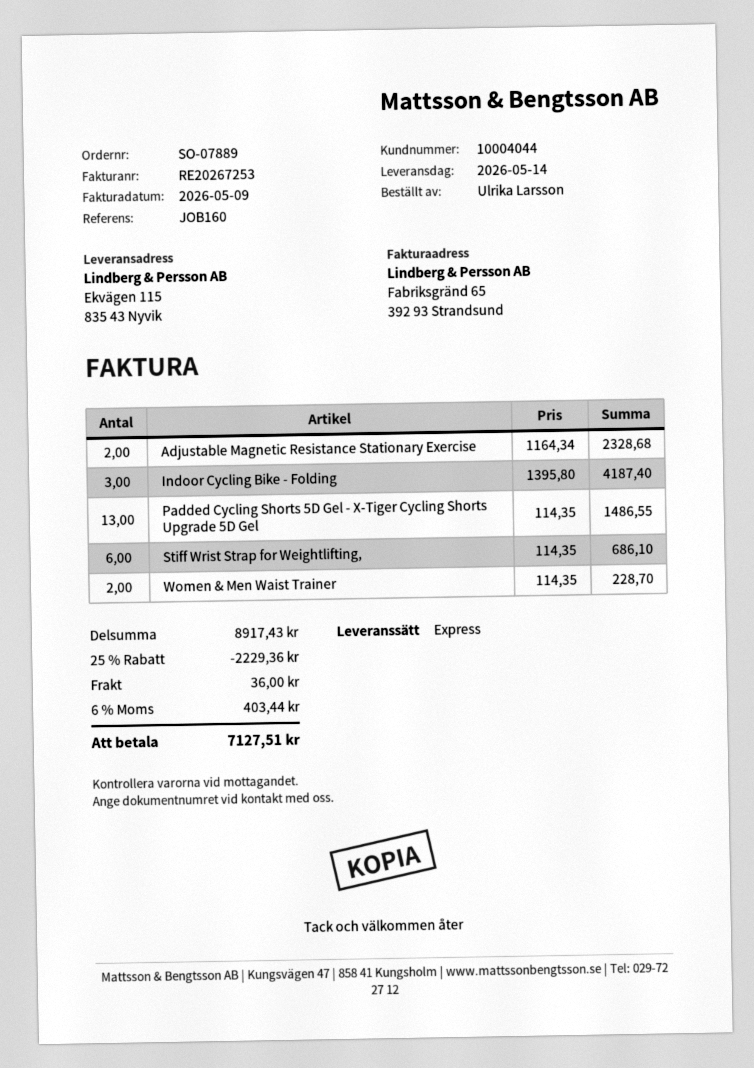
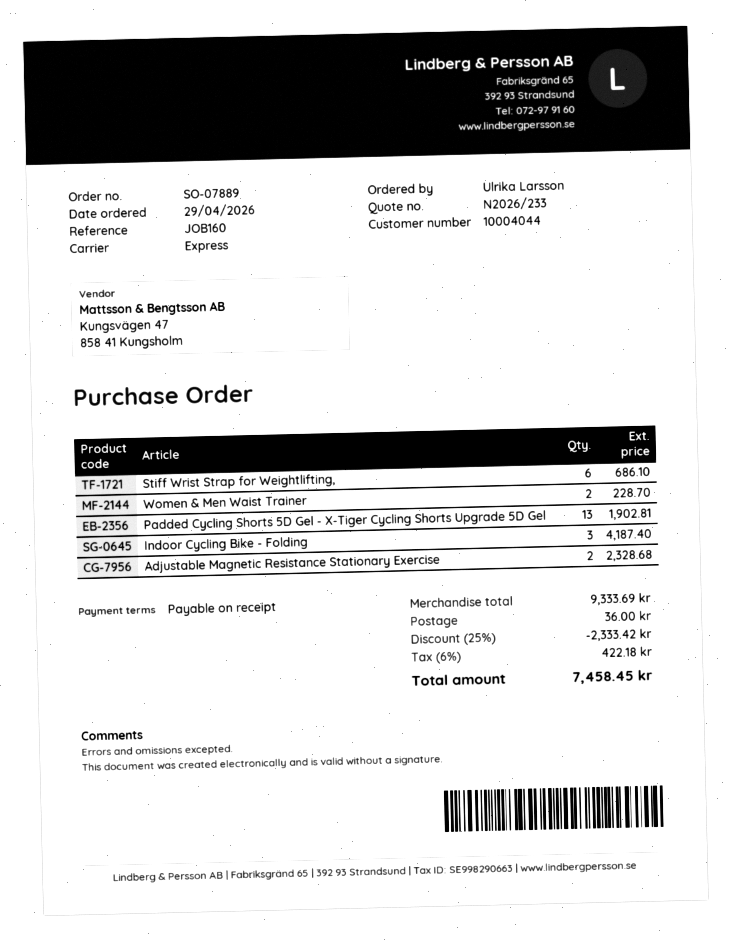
Padded Cycling Shorts 5D Gel - X-Tiger Cycling Shorts Upgrade 5D Gel: 13 for 1486.55 -> 13 for 1902.81
subtotal: 8917.43 -> 9333.69
discount: 25% = 2229.36 -> 25% = 2333.42
tax: 6% = 403.44 -> 6% = 422.18
total: 7127.51 -> 7458.45

